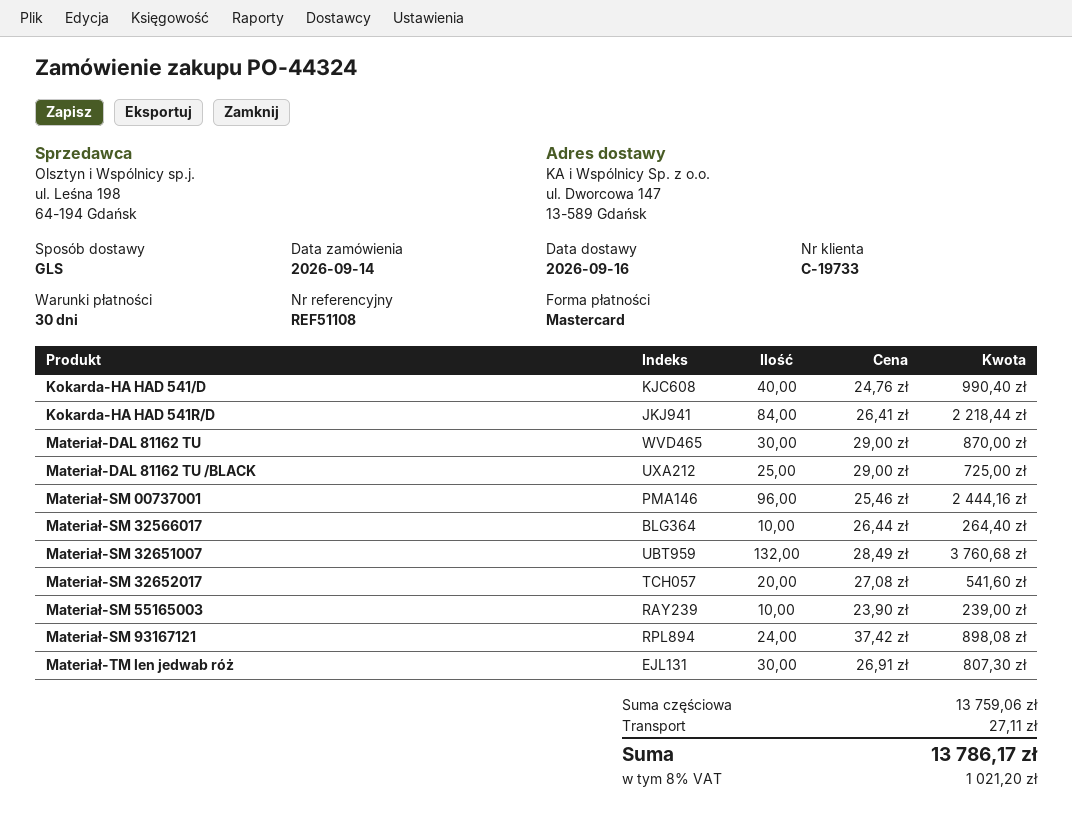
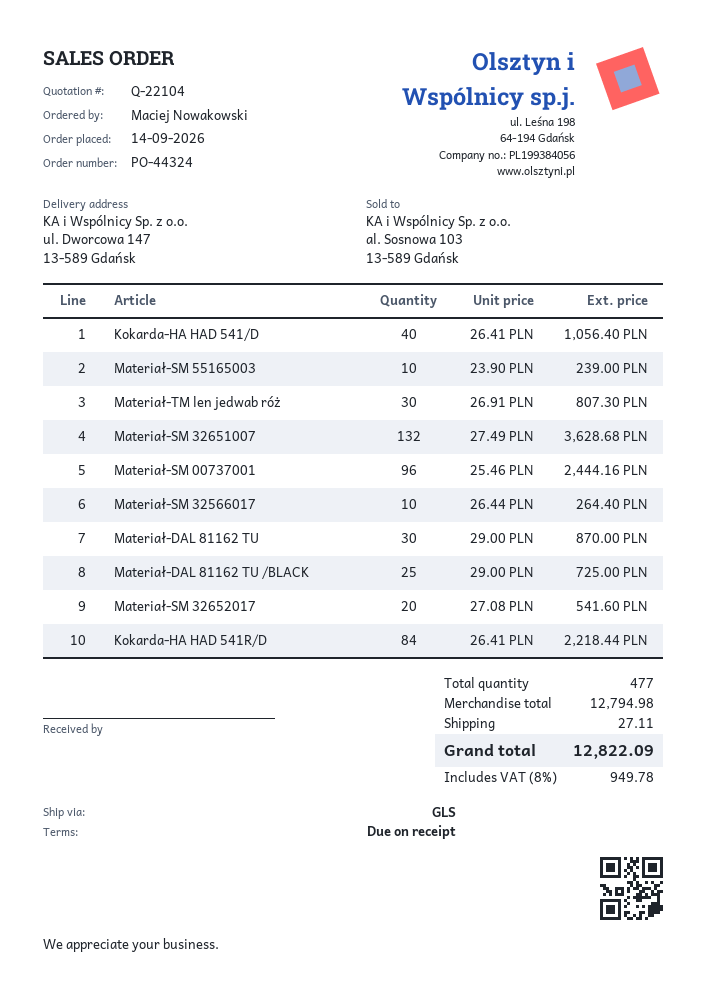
payment terms: 30 days -> on receipt
Kokarda-HA HAD 541/D: 40 x 24.76 = 990.40 -> 40 x 26.41 = 1056.40
Materiał-SM 32651007: 132 x 28.49 = 3760.68 -> 132 x 27.49 = 3628.68
Materiał-SM 93167121: 24 x 37.42 = 898.08 -> none
subtotal: 13759.06 -> 12794.98
tax: 8% = 1021.20 -> 8% = 949.78
total: 13786.17 -> 12822.09

